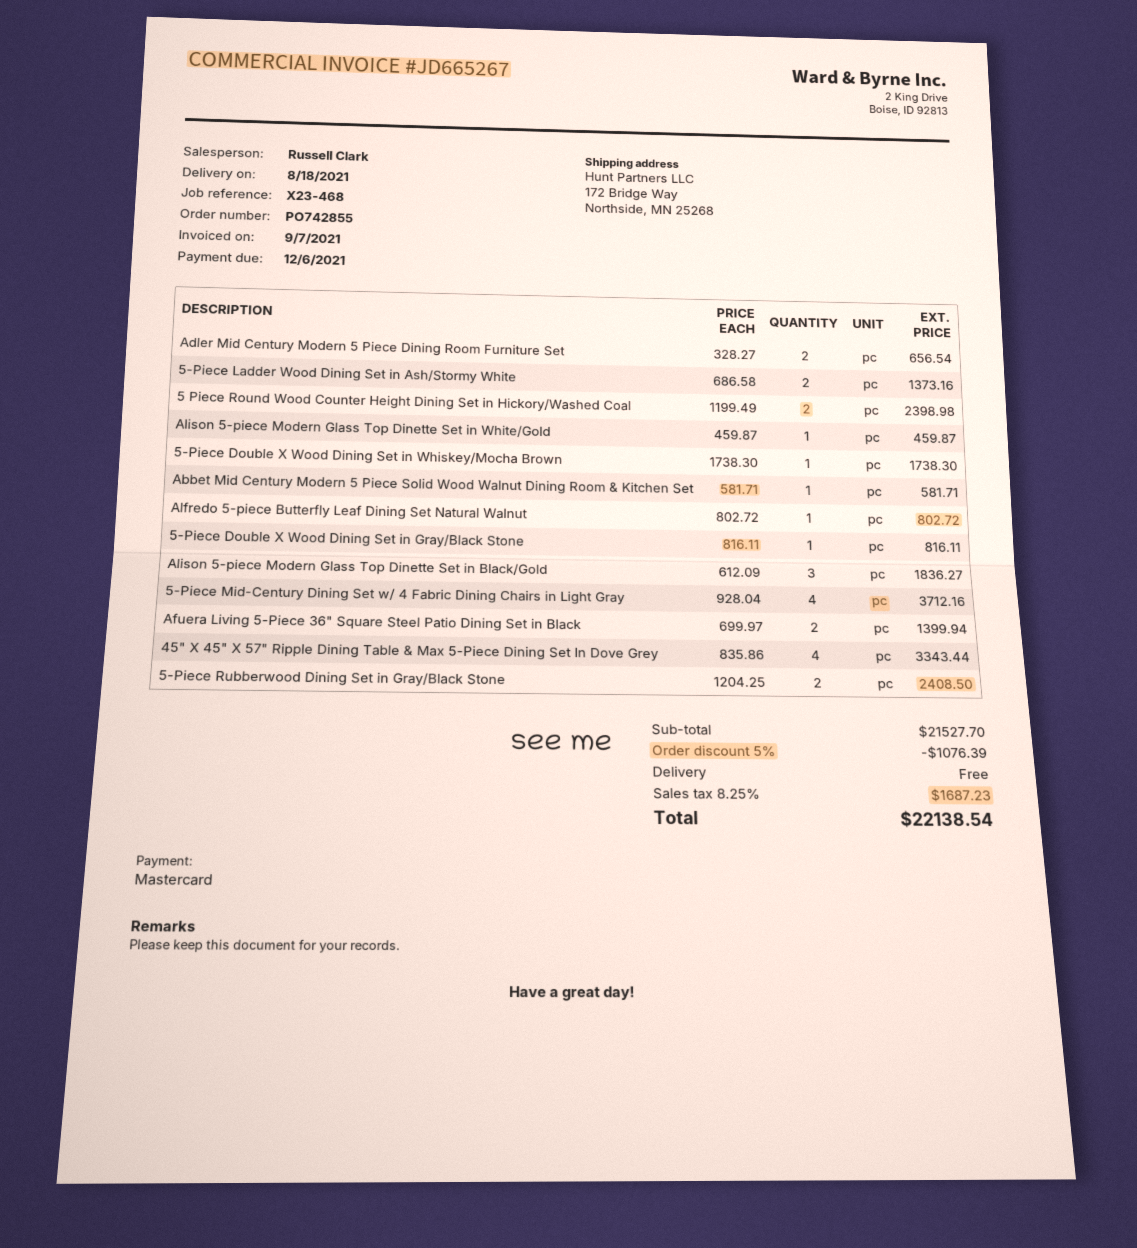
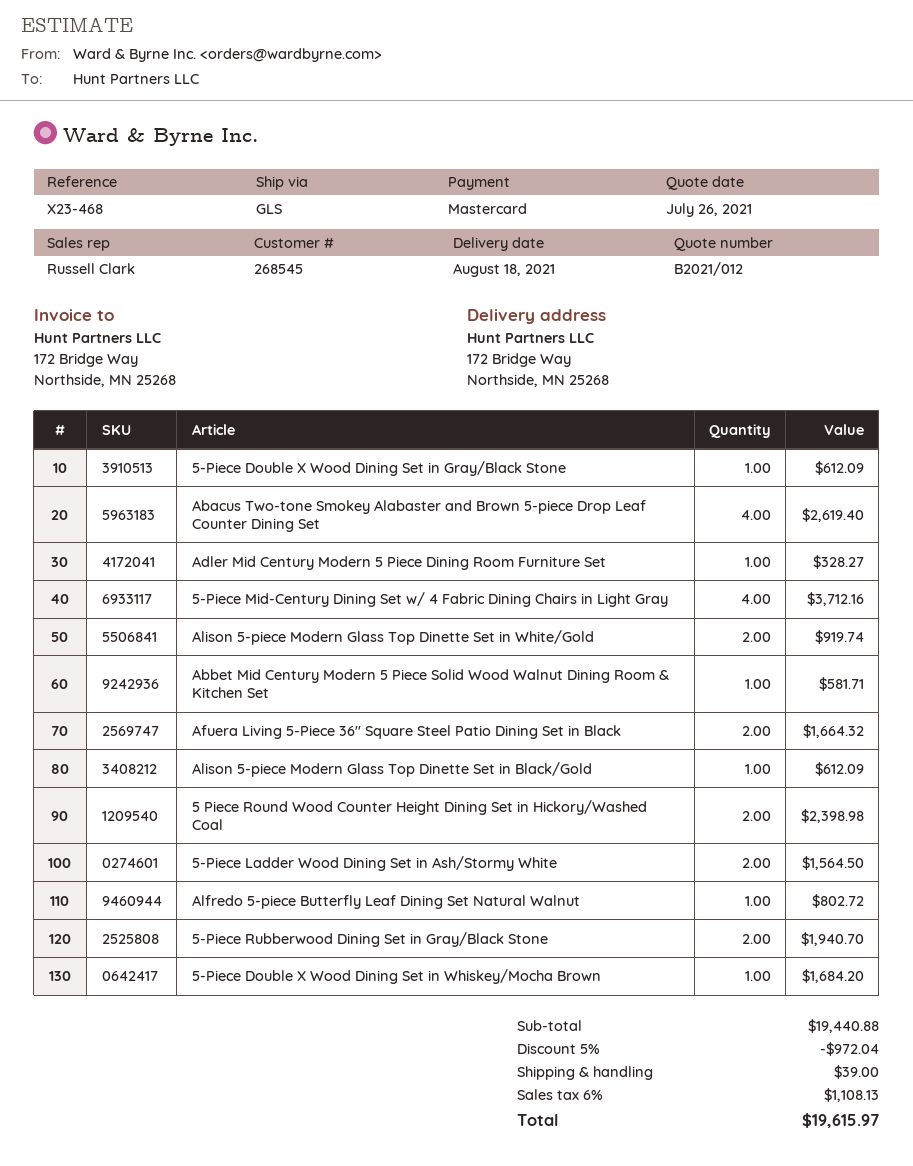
Adler Mid Century Modern 5 Piece Dining Room Furniture Set: 2 for 656.54 -> 1 for 328.27
5-Piece Ladder Wood Dining Set in Ash/Stormy White: 2 for 1373.16 -> 2 for 1564.50
Alison 5-piece Modern Glass Top Dinette Set in White/Gold: 1 for 459.87 -> 2 for 919.74
5-Piece Double X Wood Dining Set in Whiskey/Mocha Brown: 1 for 1738.30 -> 1 for 1684.20
5-Piece Double X Wood Dining Set in Gray/Black Stone: 1 for 816.11 -> 1 for 612.09
Alison 5-piece Modern Glass Top Dinette Set in Black/Gold: 3 for 1836.27 -> 1 for 612.09
Afuera Living 5-Piece 36" Square Steel Patio Dining Set in Black: 2 for 1399.94 -> 2 for 1664.32
45" X 45" X 57" Ripple Dining Table & Max 5-Piece Dining Set In Dove Grey: 4 for 3343.44 -> none
5-Piece Rubberwood Dining Set in Gray/Black Stone: 2 for 2408.50 -> 2 for 1940.70
Abacus Two-tone Smokey Alabaster and Brown 5-piece Drop Leaf Counter Dining Set: none -> 4 for 2619.40
subtotal: 21527.70 -> 19440.88
discount: 5% = 1076.39 -> 5% = 972.04
shipping: 0.00 -> 39.00
tax: 8.25% = 1687.23 -> 6% = 1108.13
total: 22138.54 -> 19615.97

